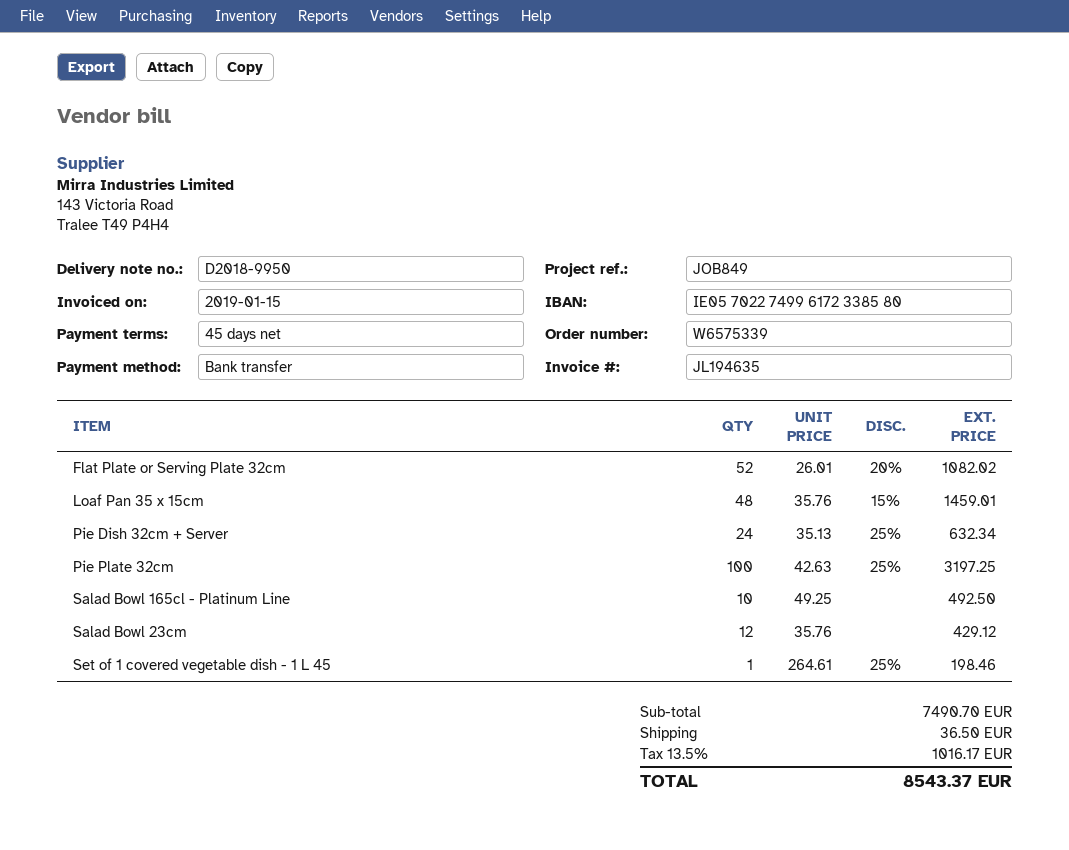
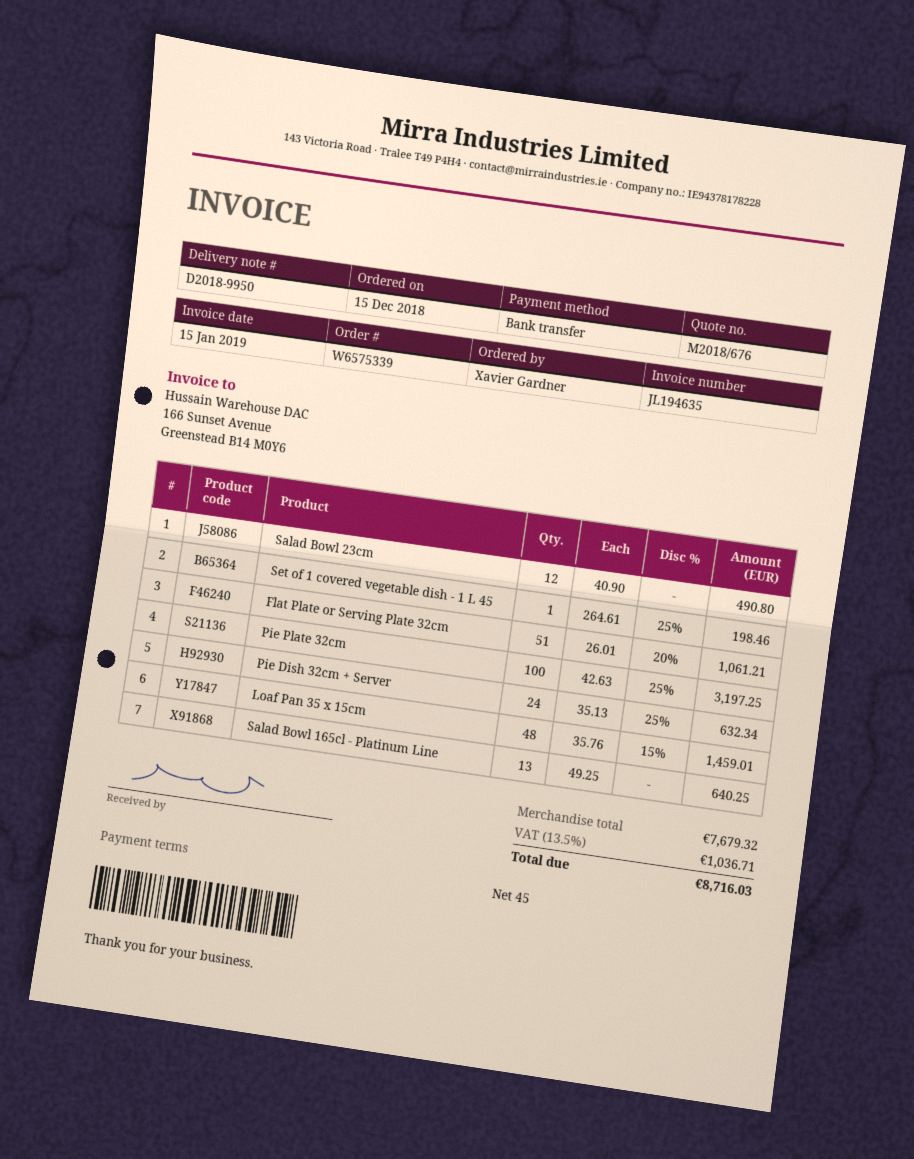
Flat Plate or Serving Plate 32cm: 52 x 26.01 - 20% = 1082.02 -> 51 x 26.01 - 20% = 1061.21
Salad Bowl 165cl - Platinum Line: 10 x 49.25 = 492.50 -> 13 x 49.25 = 640.25
Salad Bowl 23cm: 12 x 35.76 = 429.12 -> 12 x 40.90 = 490.80
subtotal: 7490.70 -> 7679.32
shipping: 36.50 -> none
tax: 13.5% = 1016.17 -> 13.5% = 1036.71
total: 8543.37 -> 8716.03

